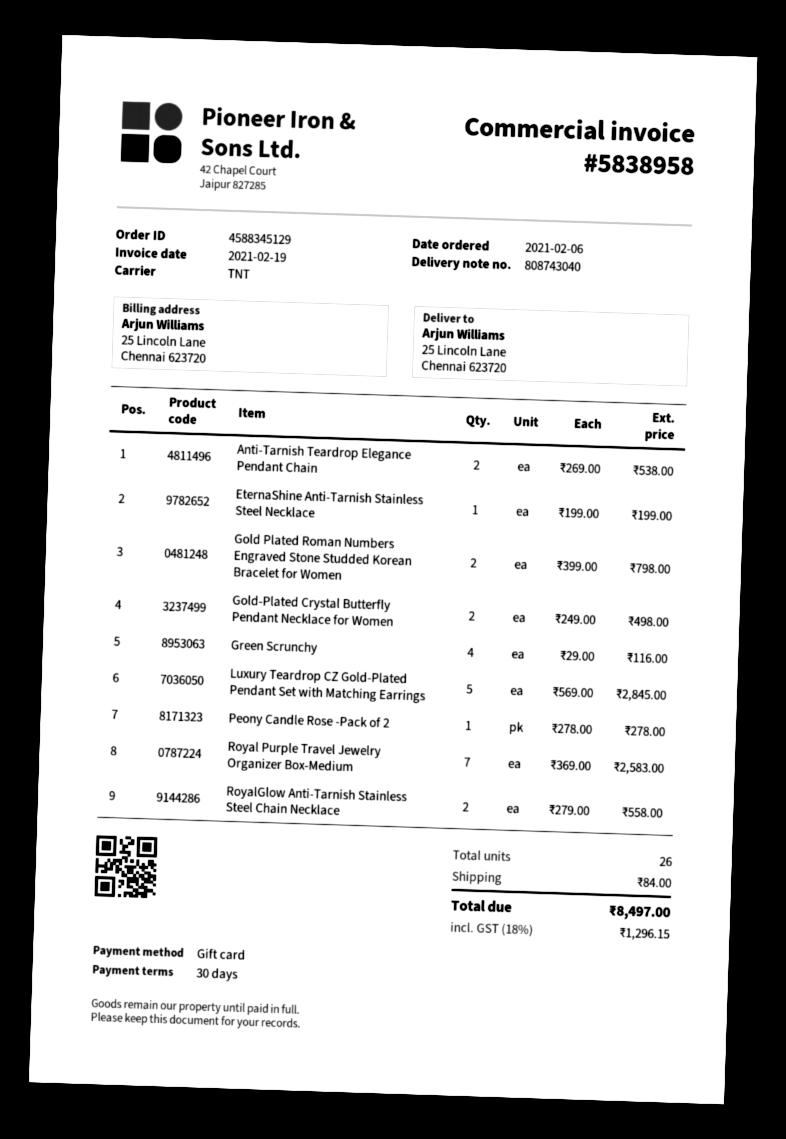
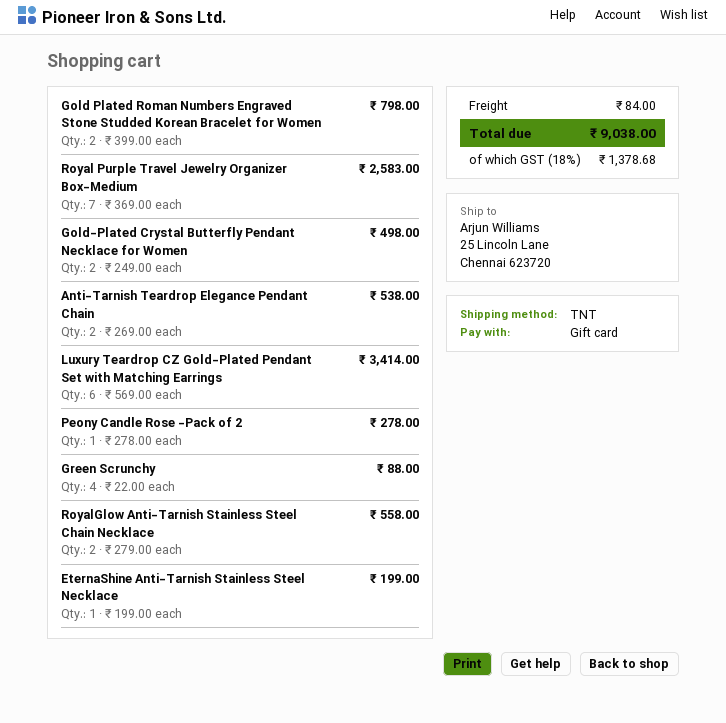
Green Scrunchy: 4 x 29.00 = 116.00 -> 4 x 22.00 = 88.00
Luxury Teardrop CZ Gold-Plated Pendant Set with Matching Earrings: 5 x 569.00 = 2845.00 -> 6 x 569.00 = 3414.00
tax: 18% = 1296.15 -> 18% = 1378.68
total: 8497.00 -> 9038.00

